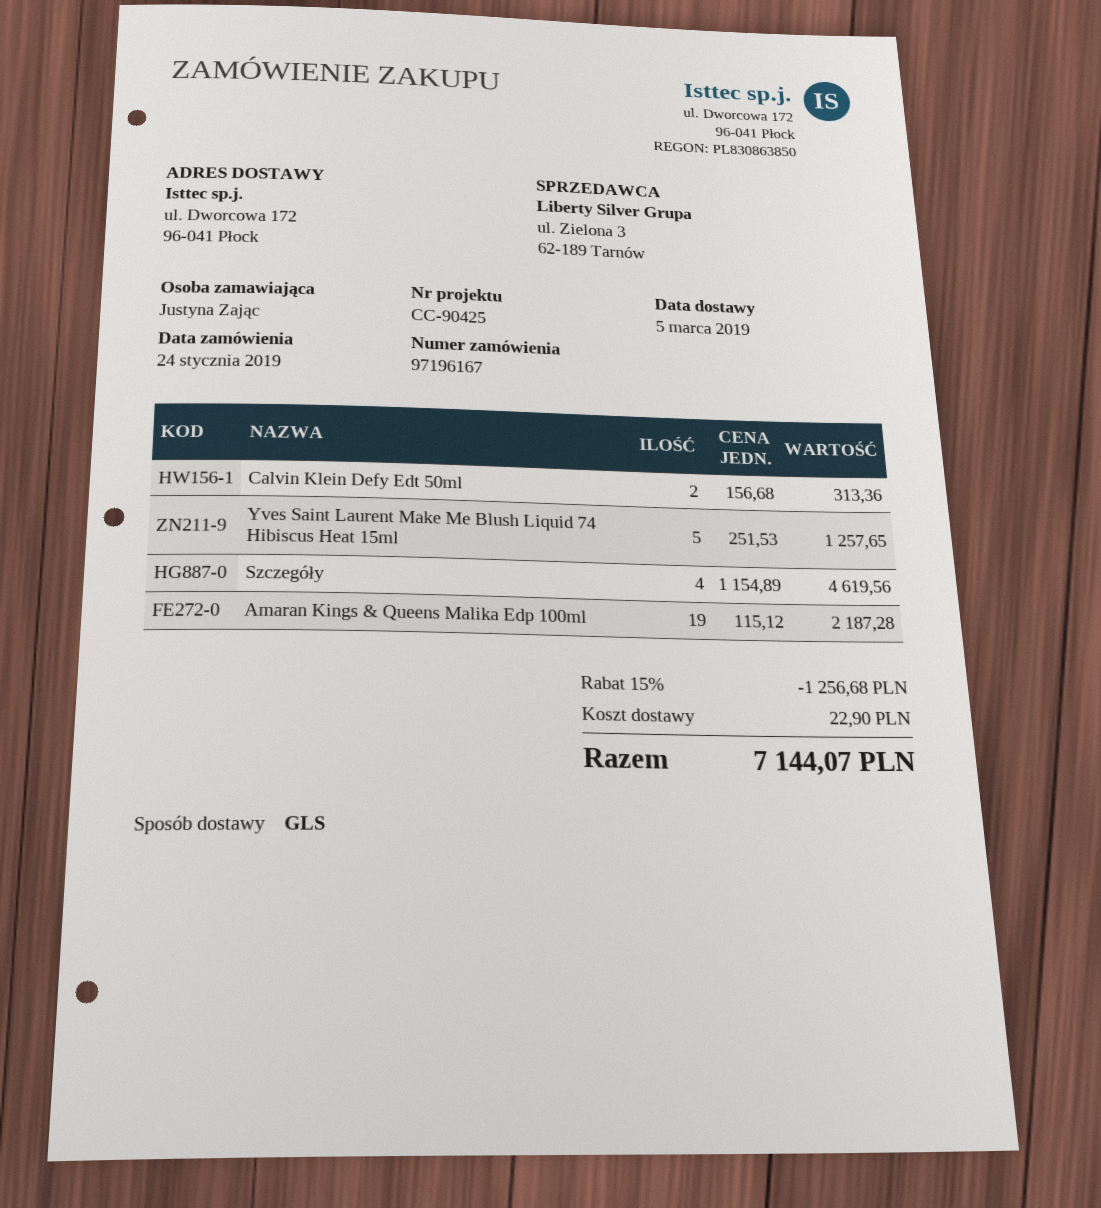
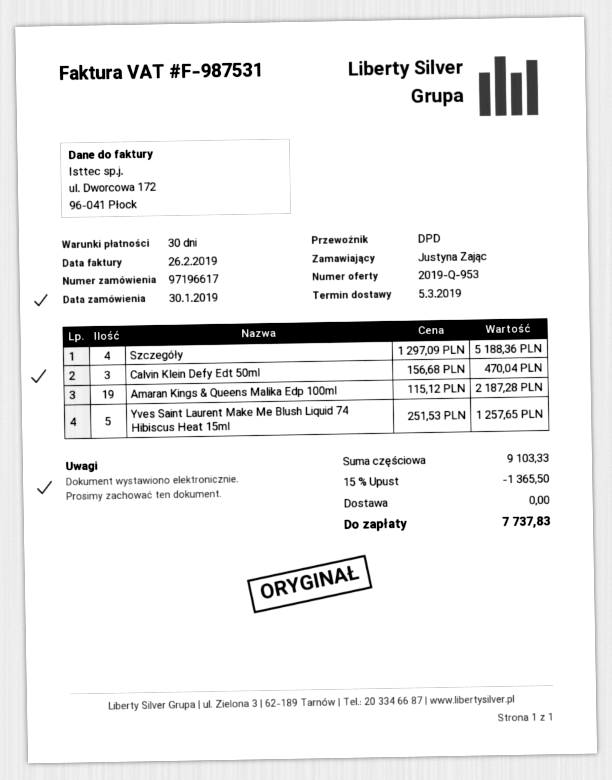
order number: 97196167 -> 97196617
order date: 2019-01-24 -> 2019-01-30
shipping method: GLS -> DPD
Calvin Klein Defy Edt 50ml: 2 x 156.68 = 313.36 -> 3 x 156.68 = 470.04
Szczegóły: 4 x 1154.89 = 4619.56 -> 4 x 1297.09 = 5188.36
discount: 15% = 1256.68 -> 15% = 1365.50
shipping: 22.90 -> 0.00
total: 7144.07 -> 7737.83

